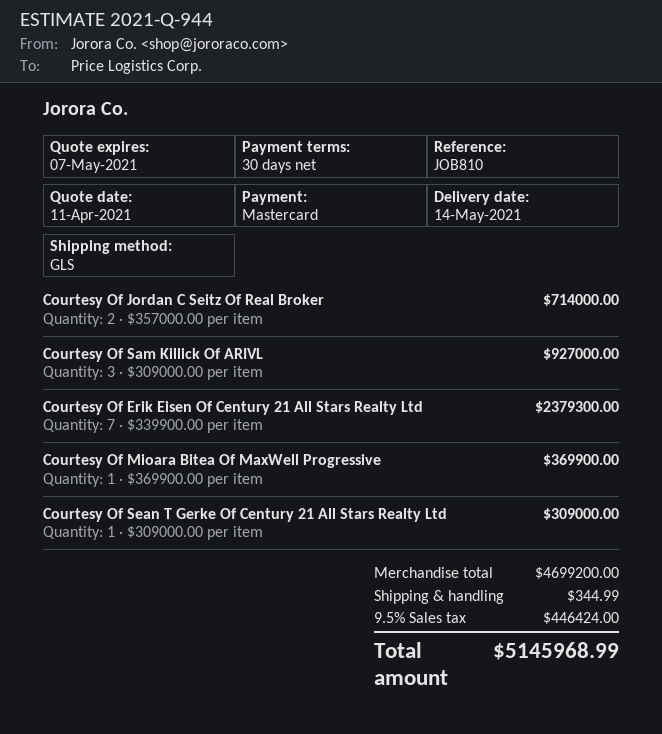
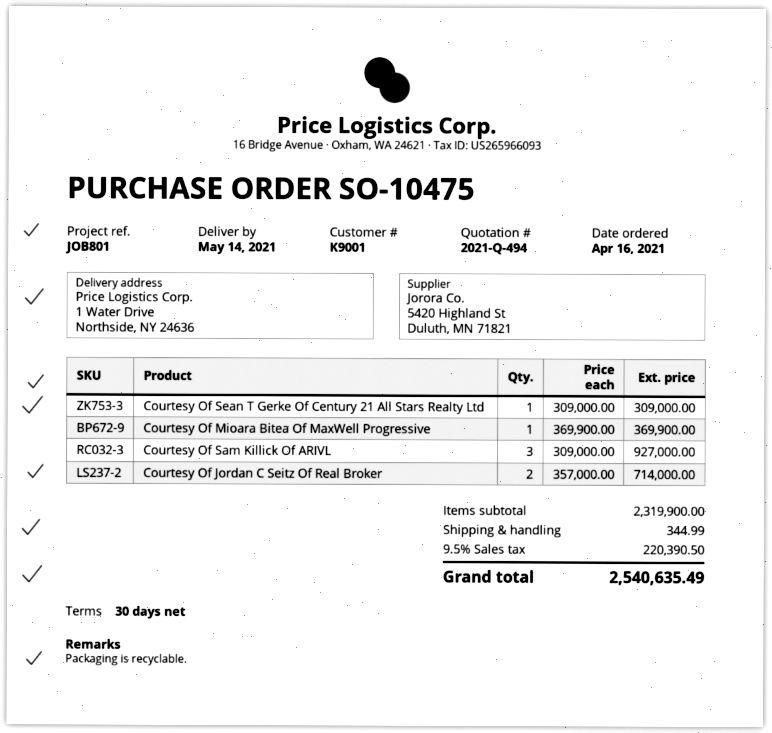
quote number: 2021-Q-944 -> 2021-Q-494
reference: JOB810 -> JOB801
Courtesy Of Erik Eisen Of Century 21 All Stars Realty Ltd: 7 x 339900.00 = 2379300.00 -> none
subtotal: 4699200.00 -> 2319900.00
tax: 9.5% = 446424.00 -> 9.5% = 220390.50
total: 5145968.99 -> 2540635.49

